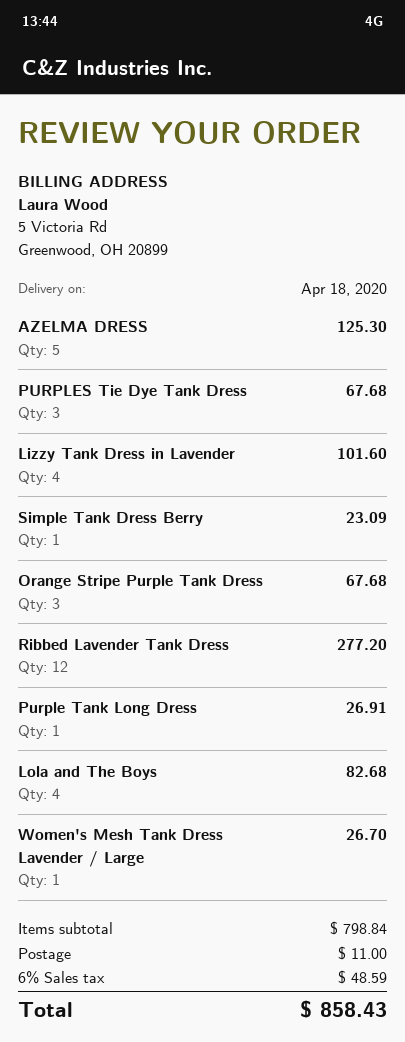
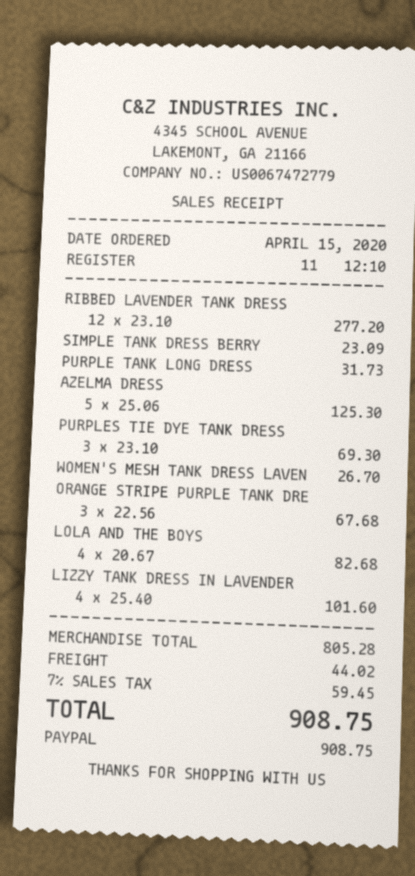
PURPLES Tie Dye Tank Dress: 3 for 67.68 -> 3 for 69.30
Purple Tank Long Dress: 1 for 26.91 -> 1 for 31.73
subtotal: 798.84 -> 805.28
shipping: 11.00 -> 44.02
tax: 6% = 48.59 -> 7% = 59.45
total: 858.43 -> 908.75

